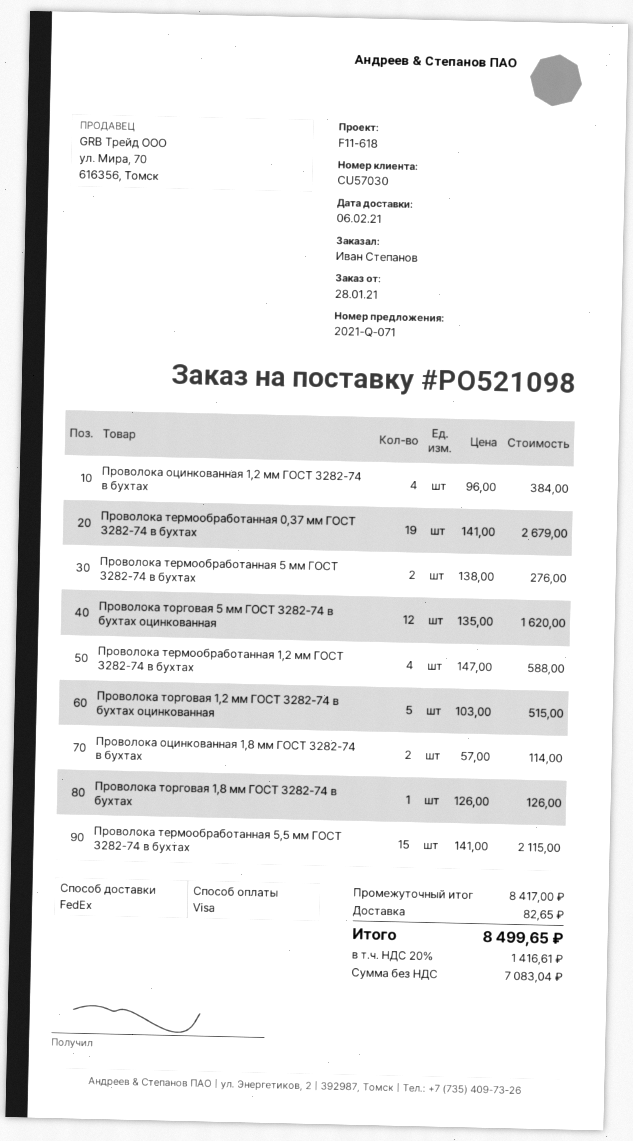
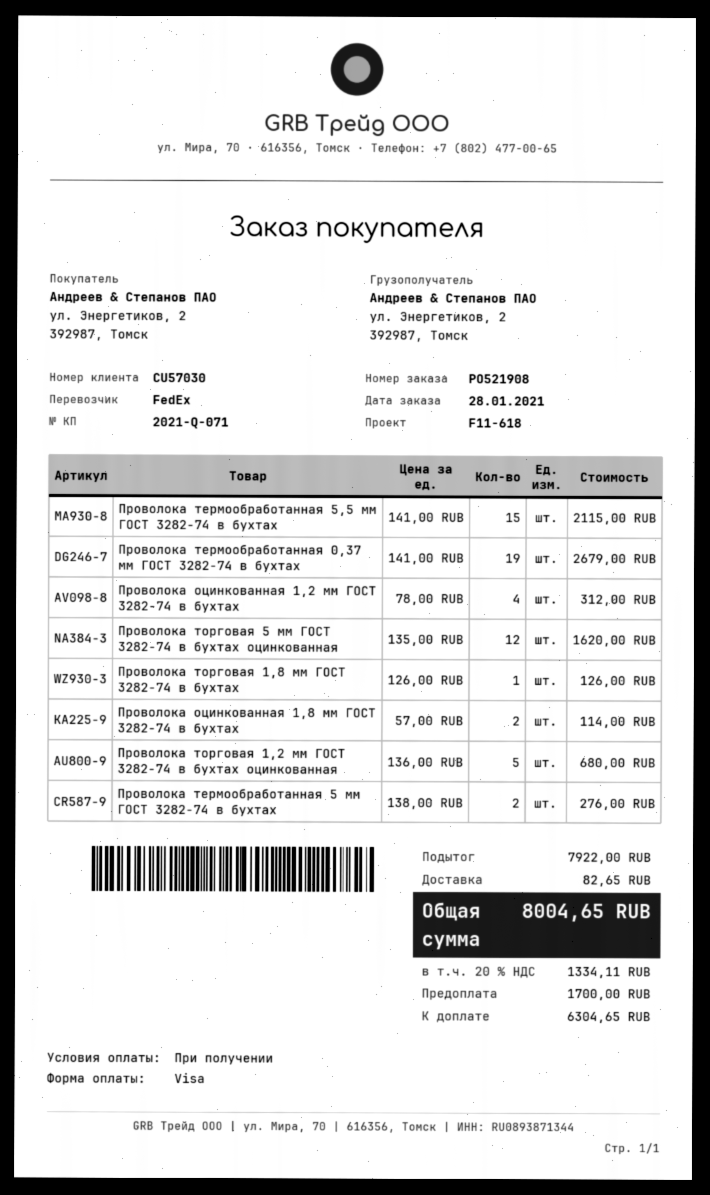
order number: PO521098 -> PO521908
Проволока оцинкованная 1,2 мм ГОСТ 3282-74 в бухтах: 4 x 96.00 = 384.00 -> 4 x 78.00 = 312.00
Проволока термообработанная 1,2 мм ГОСТ 3282-74 в бухтах: 4 x 147.00 = 588.00 -> none
Проволока торговая 1,2 мм ГОСТ 3282-74 в бухтах оцинкованная: 5 x 103.00 = 515.00 -> 5 x 136.00 = 680.00
subtotal: 8417.00 -> 7922.00
tax: 20% = 1416.61 -> 20% = 1334.11
total: 8499.65 -> 8004.65

